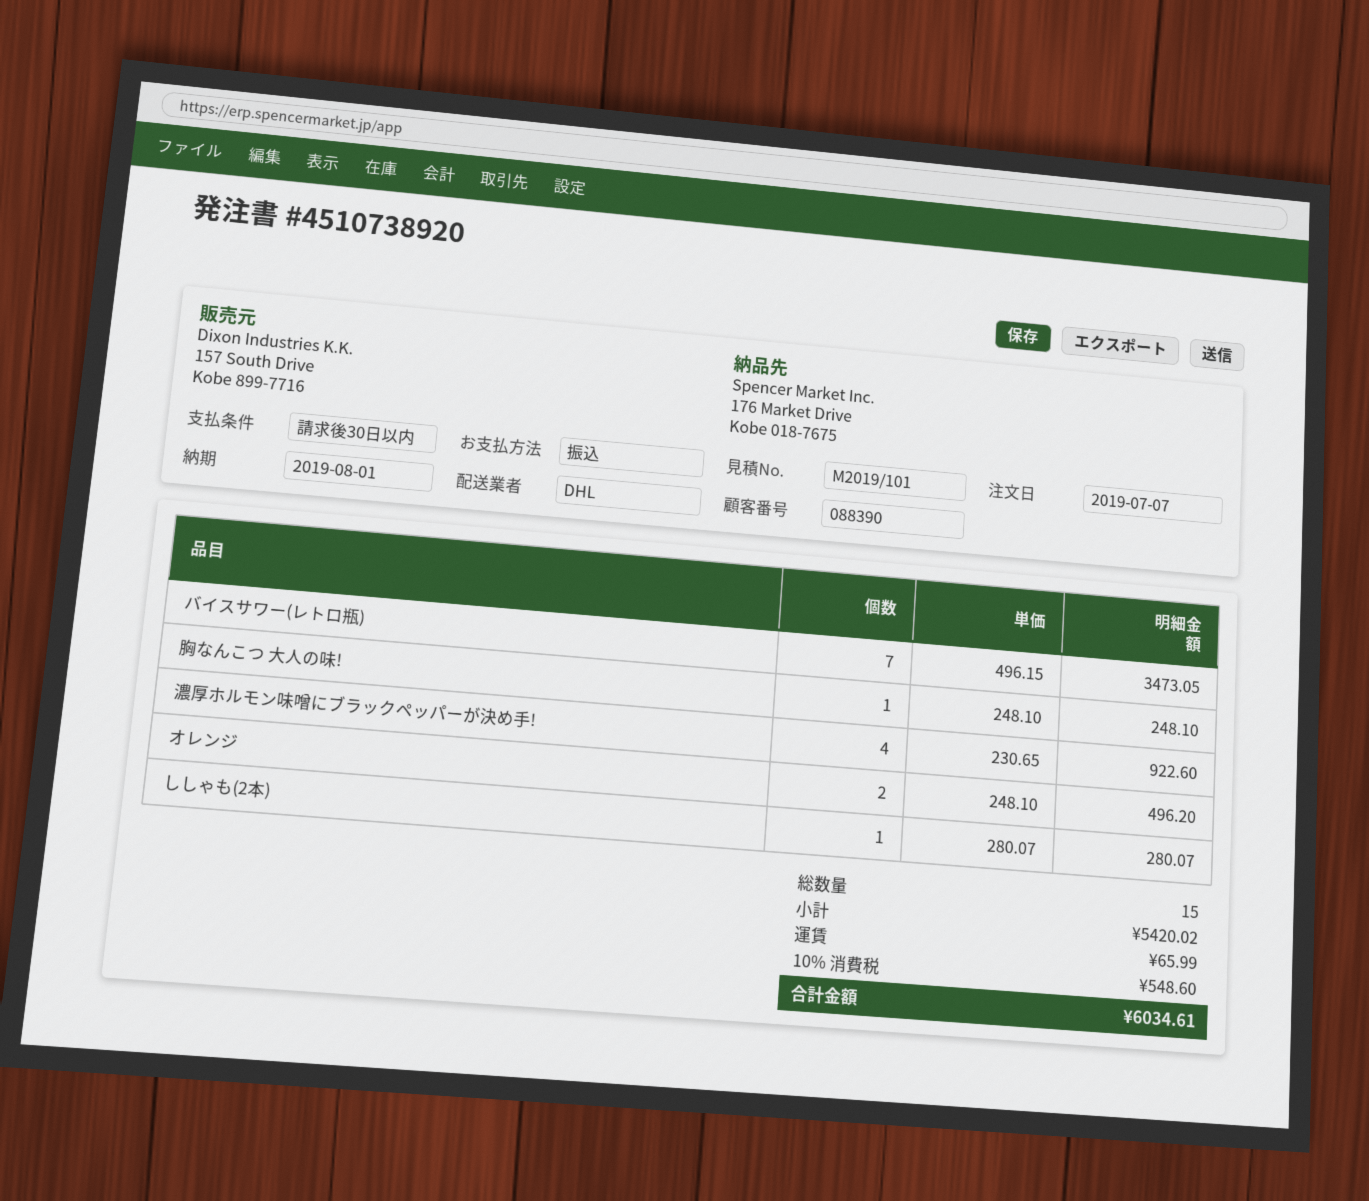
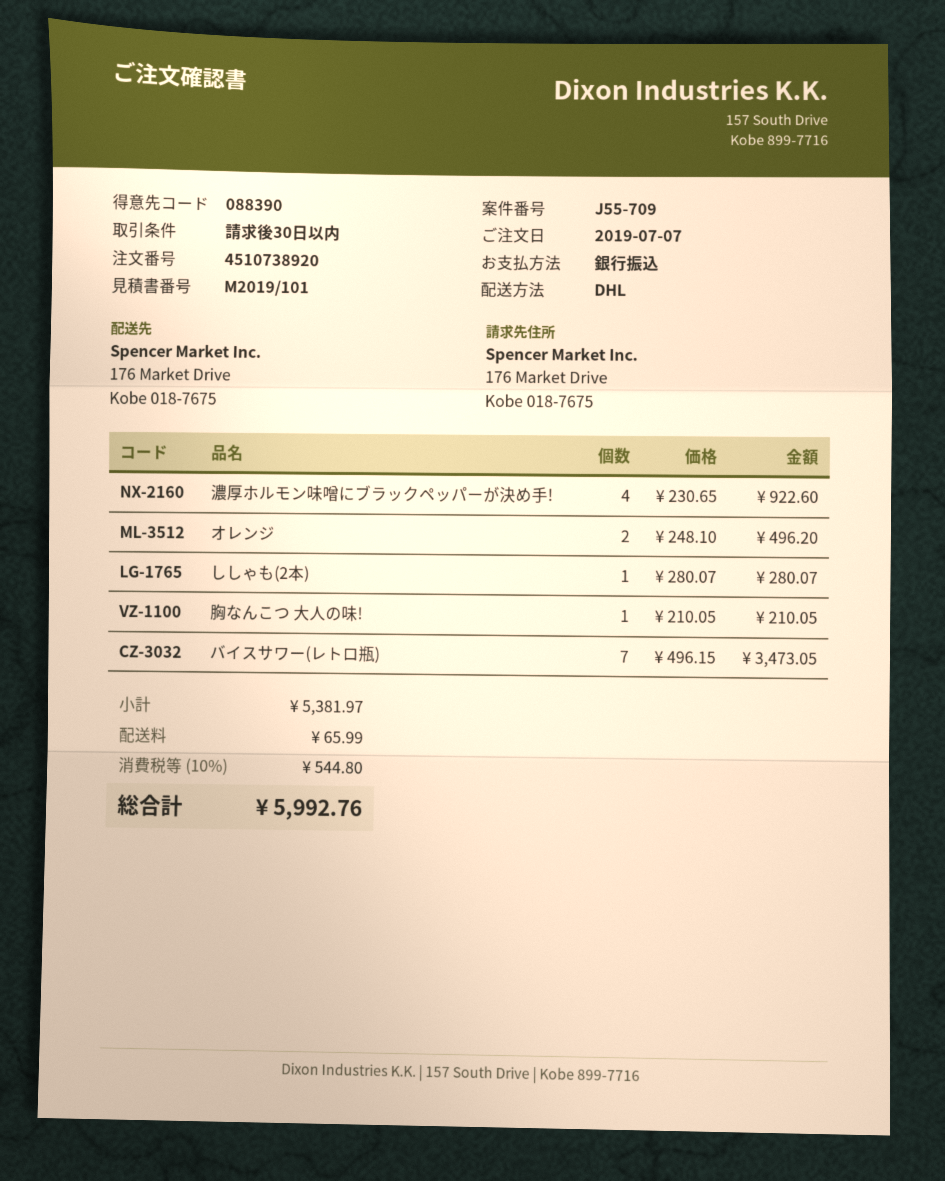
胸なんこつ 大人の味!: 1 x 248.10 = 248.10 -> 1 x 210.05 = 210.05
subtotal: 5420.02 -> 5381.97
tax: 10% = 548.60 -> 10% = 544.80
total: 6034.61 -> 5992.76

